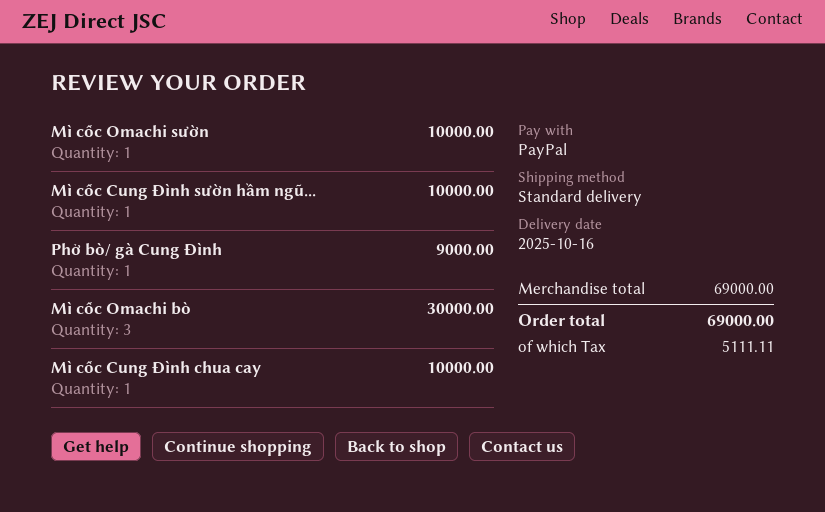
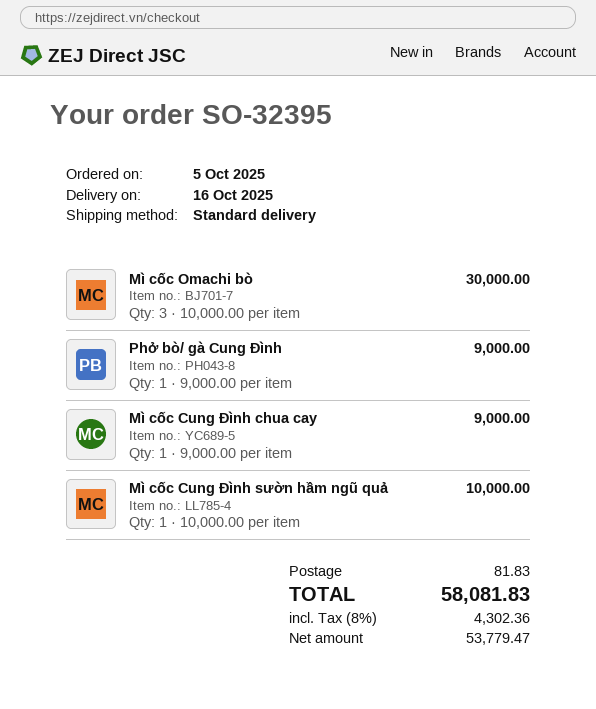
Mì cốc Omachi sườn: 1 for 10000.00 -> none
Mì cốc Cung Đình chua cay: 1 for 10000.00 -> 1 for 9000.00
shipping: none -> 81.83
tax: 5111.11 -> 4302.36
total: 69000.00 -> 58081.83

